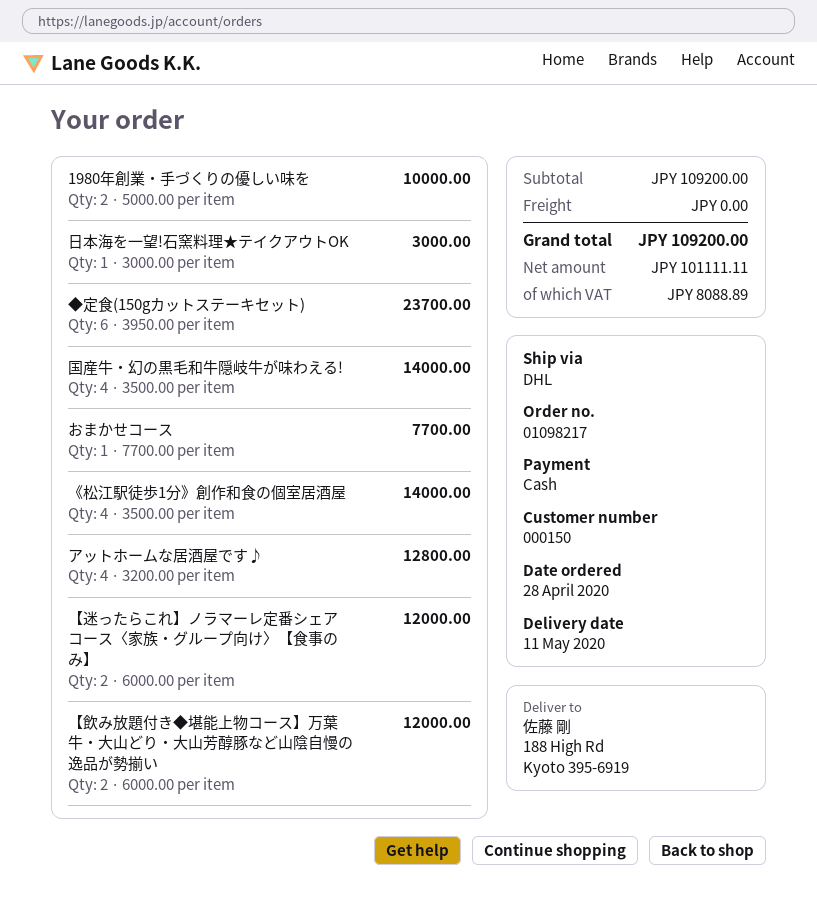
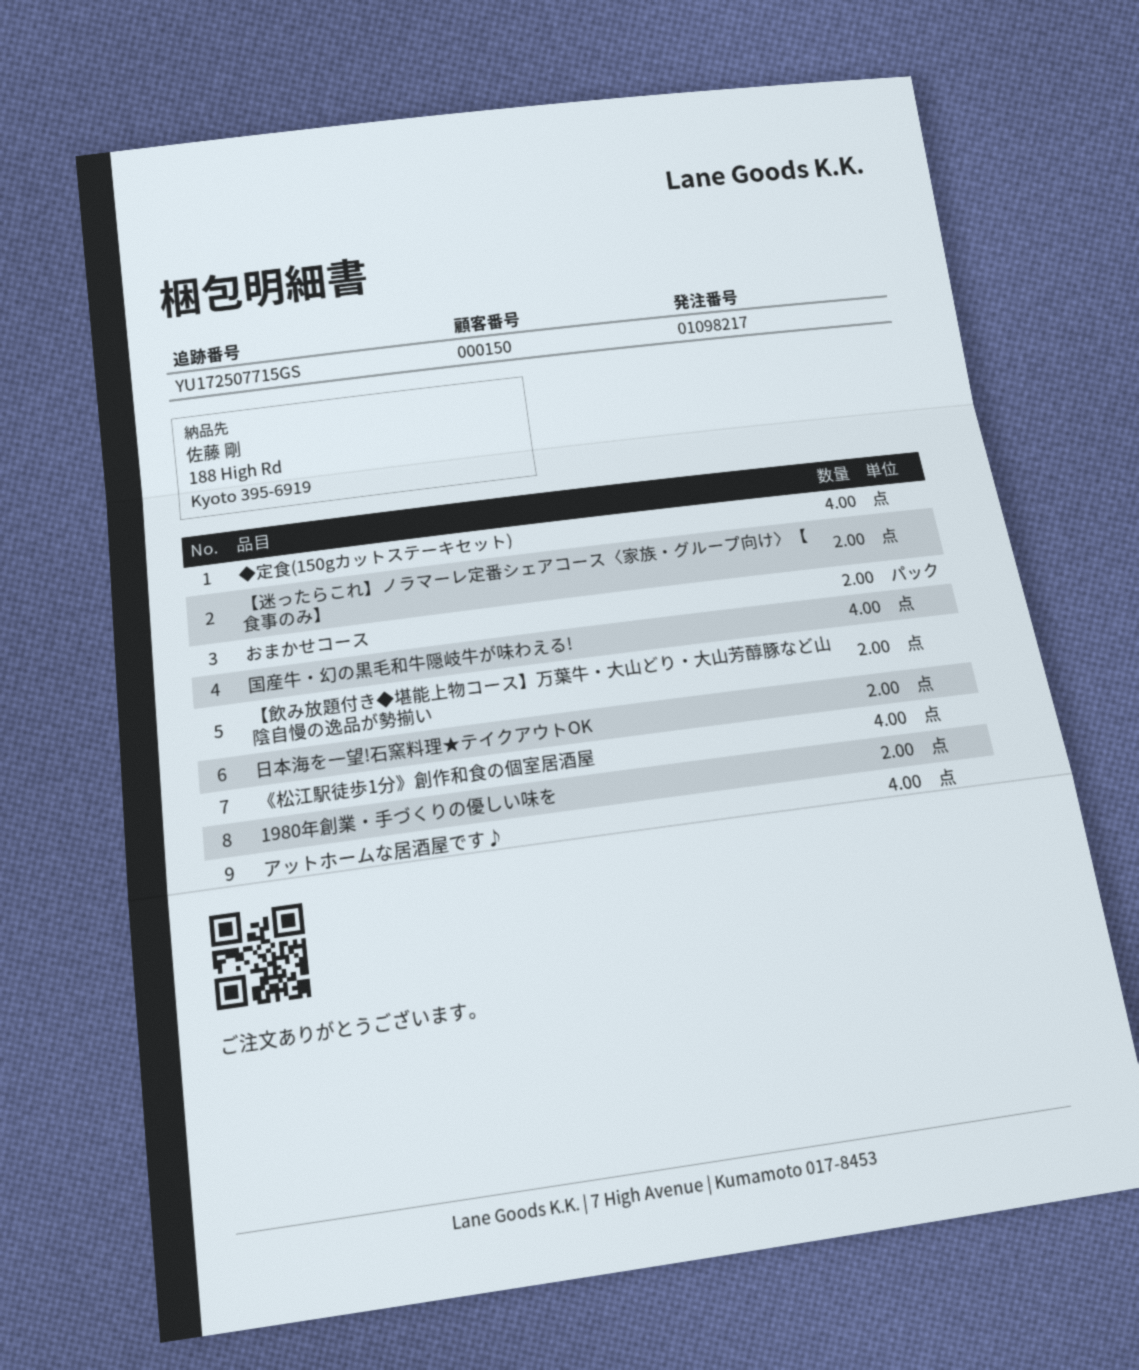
日本海を一望!石窯料理★テイクアウトOK: 1 -> 2
◆定食(150gカットステーキセット): 6 -> 4
おまかせコース: 1 -> 2

